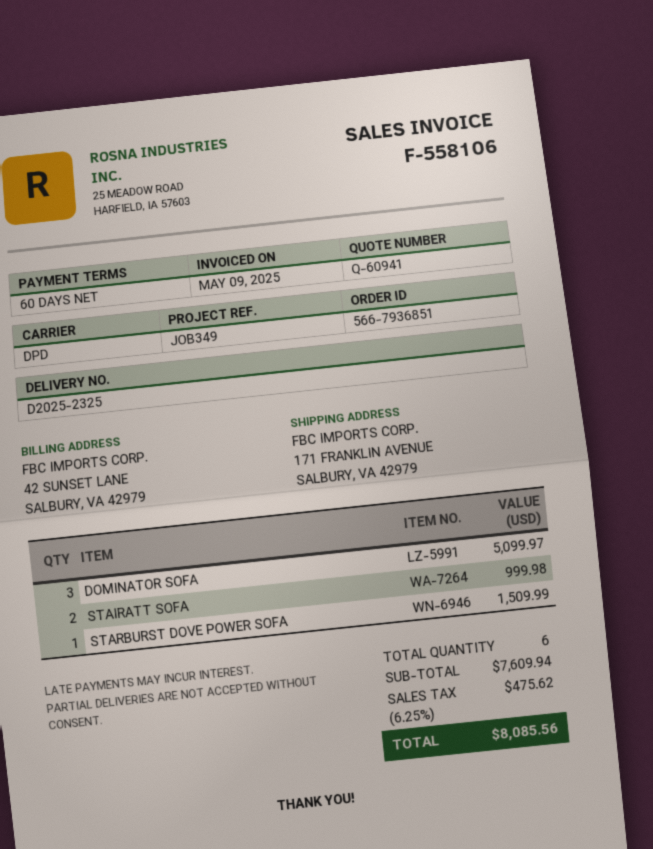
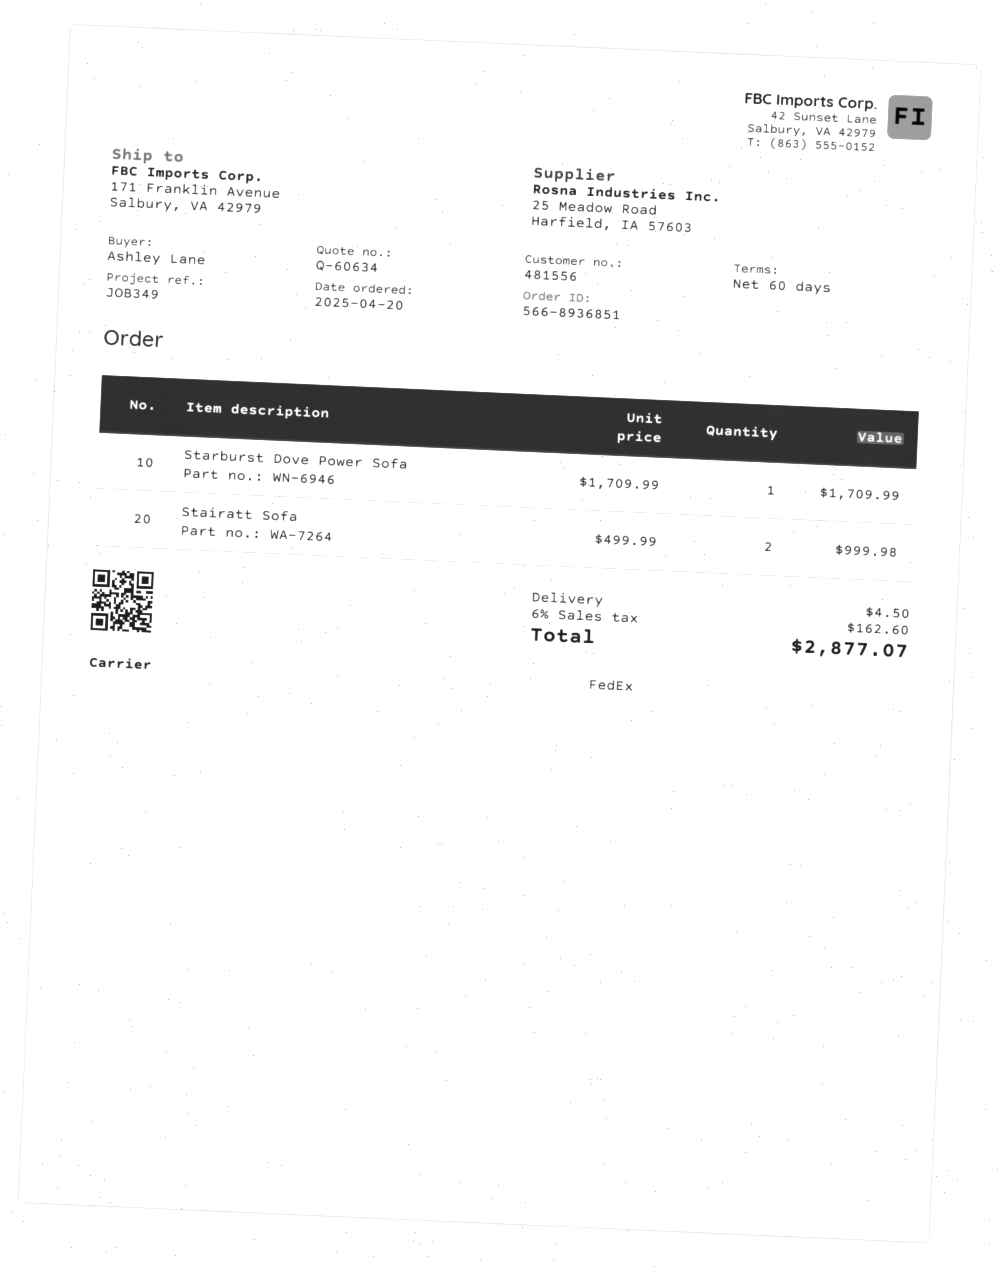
quote number: Q-60941 -> Q-60634
order number: 566-7936851 -> 566-8936851
shipping method: DPD -> FedEx
DOMINATOR SOFA: 3 for 5099.97 -> none
STARBURST DOVE POWER SOFA: 1 for 1509.99 -> 1 for 1709.99
shipping: none -> 4.50
tax: 6.25% = 475.62 -> 6% = 162.60
total: 8085.56 -> 2877.07

